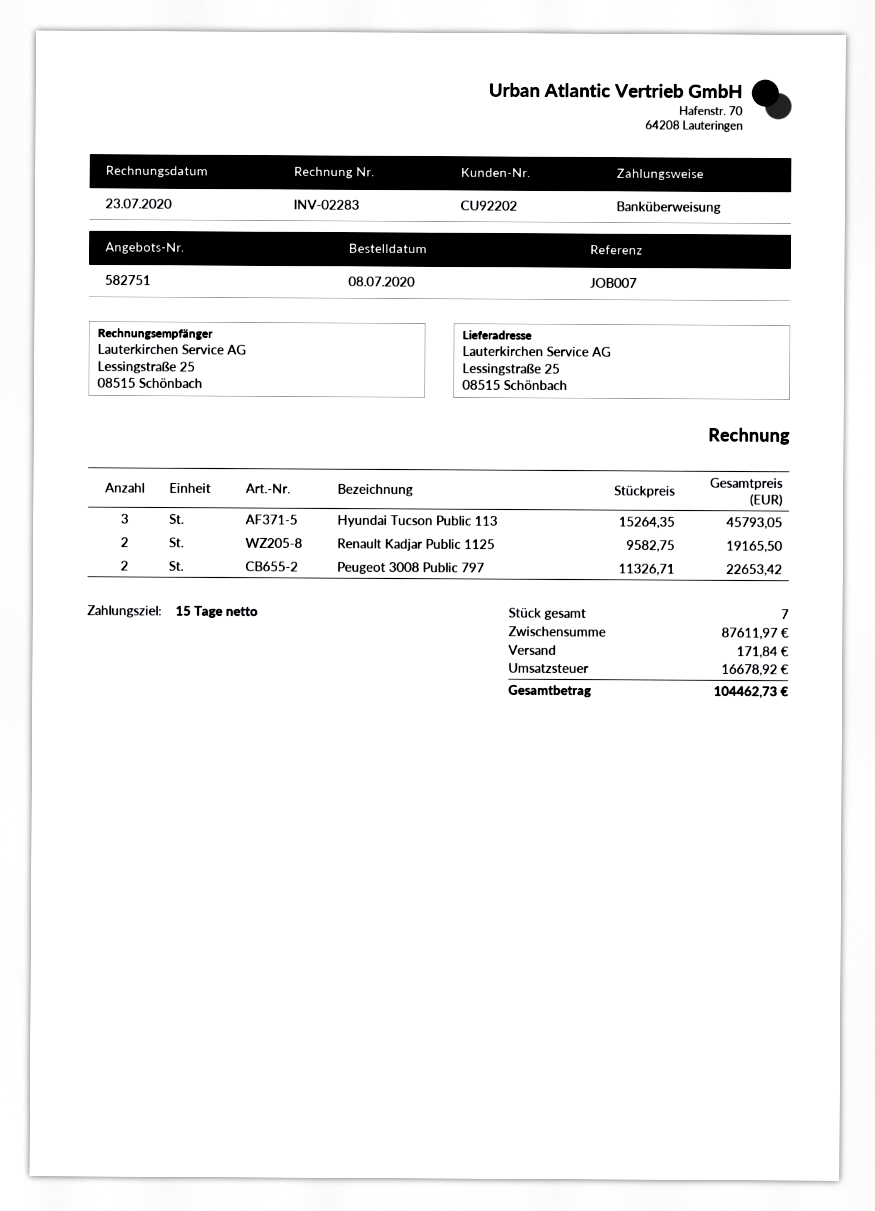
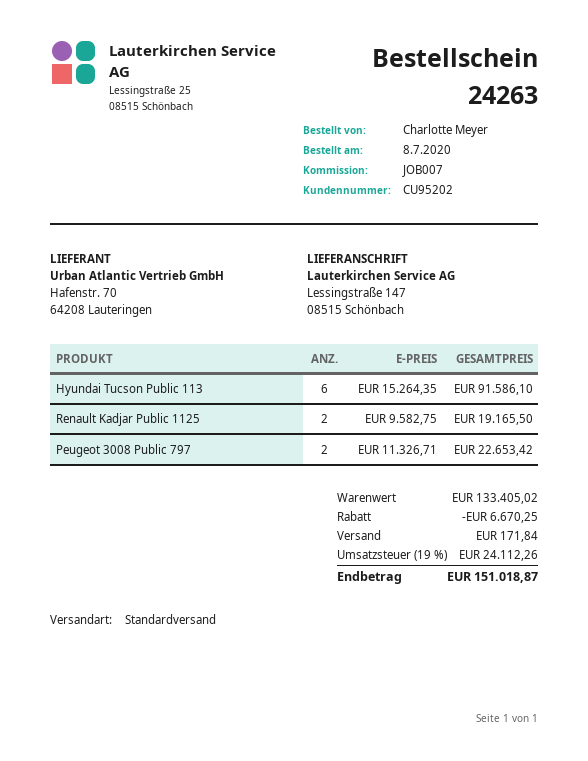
customer number: CU92202 -> CU95202
ship to: Lessingstraße 25, 08515 Schönbach -> Lessingstraße 147, 08515 Schönbach
Hyundai Tucson Public 113: 3 x 15264.35 = 45793.05 -> 6 x 15264.35 = 91586.10
subtotal: 87611.97 -> 133405.02
discount: none -> 6670.25
tax: 16678.92 -> 24112.26
total: 104462.73 -> 151018.87

